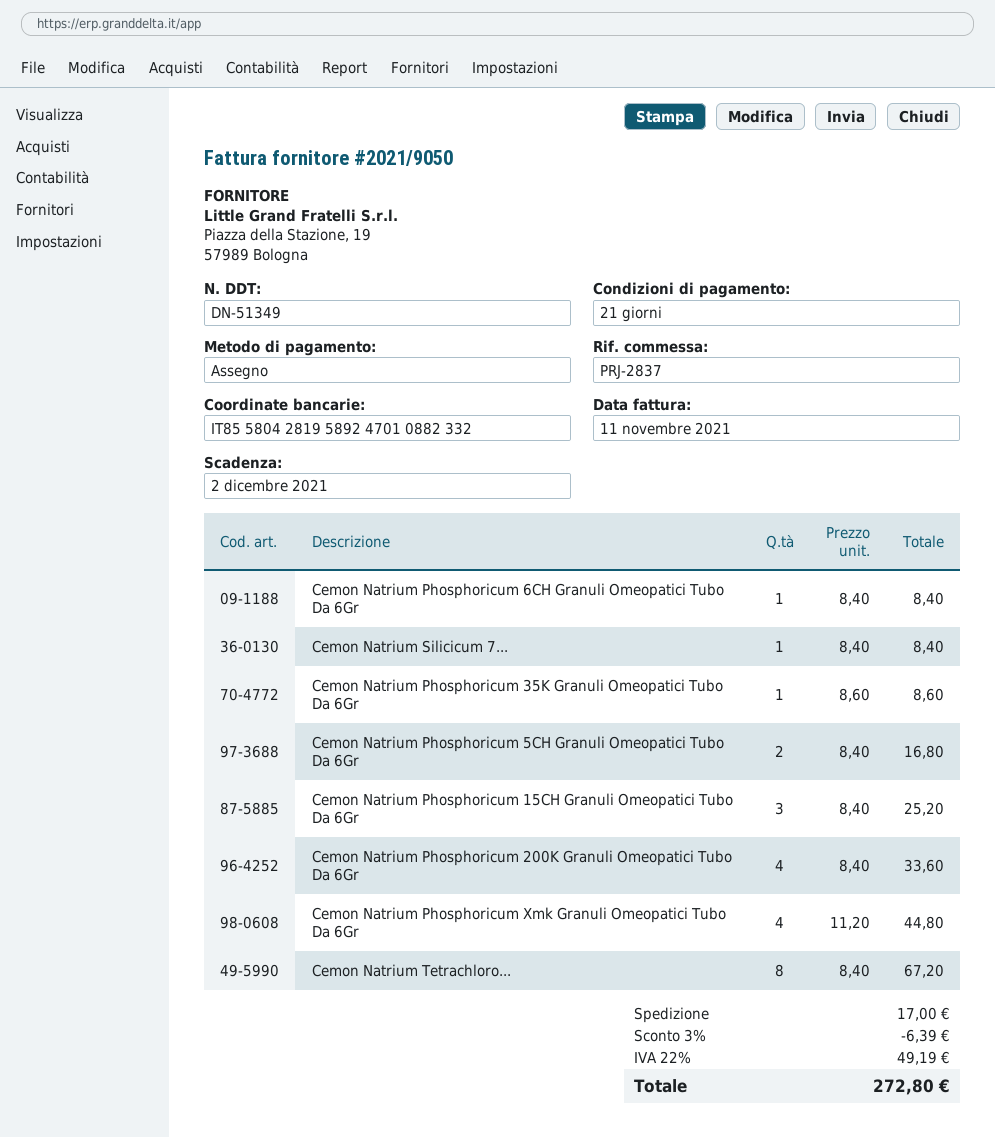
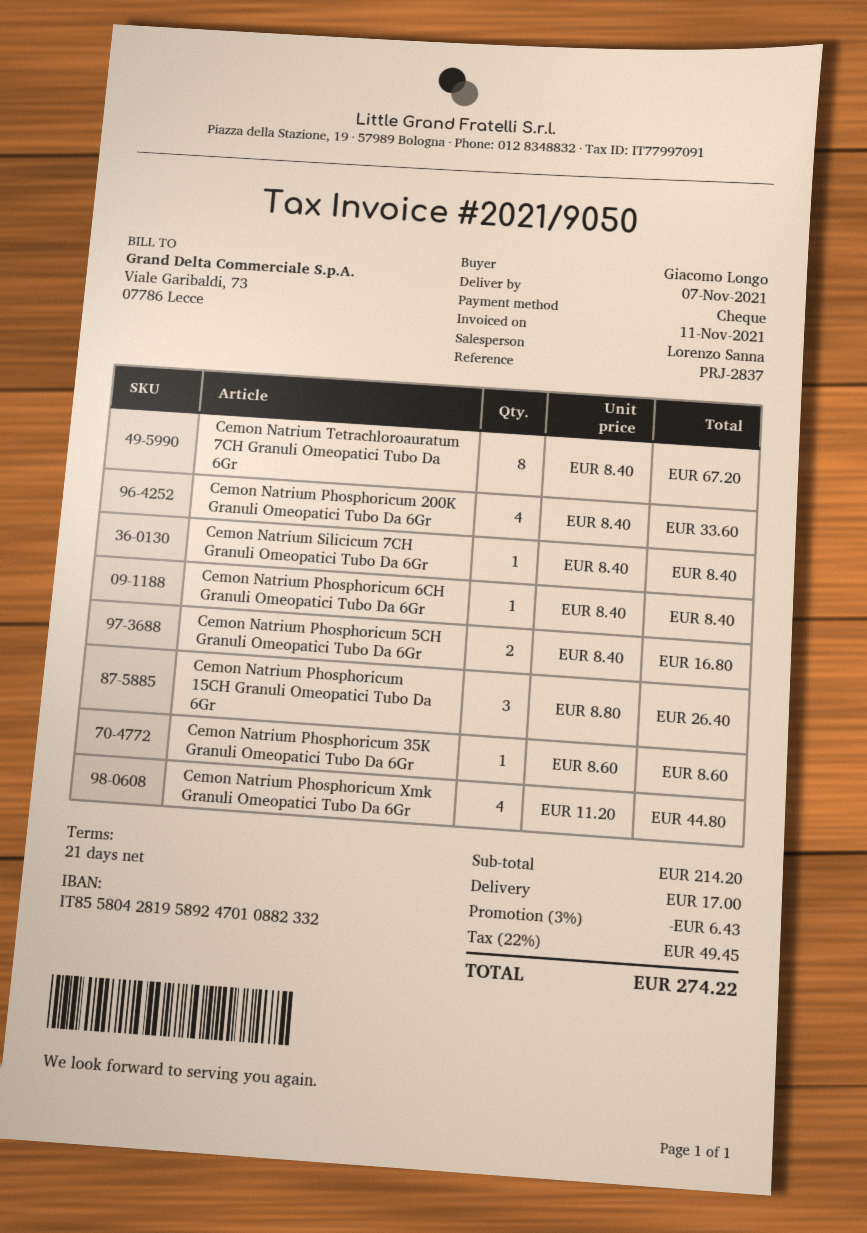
Cemon Natrium Phosphoricum 15CH Granuli Omeopatici Tubo Da 6Gr: 3 x 8.40 = 25.20 -> 3 x 8.80 = 26.40
discount: 3% = 6.39 -> 3% = 6.43
tax: 22% = 49.19 -> 22% = 49.45
total: 272.80 -> 274.22

